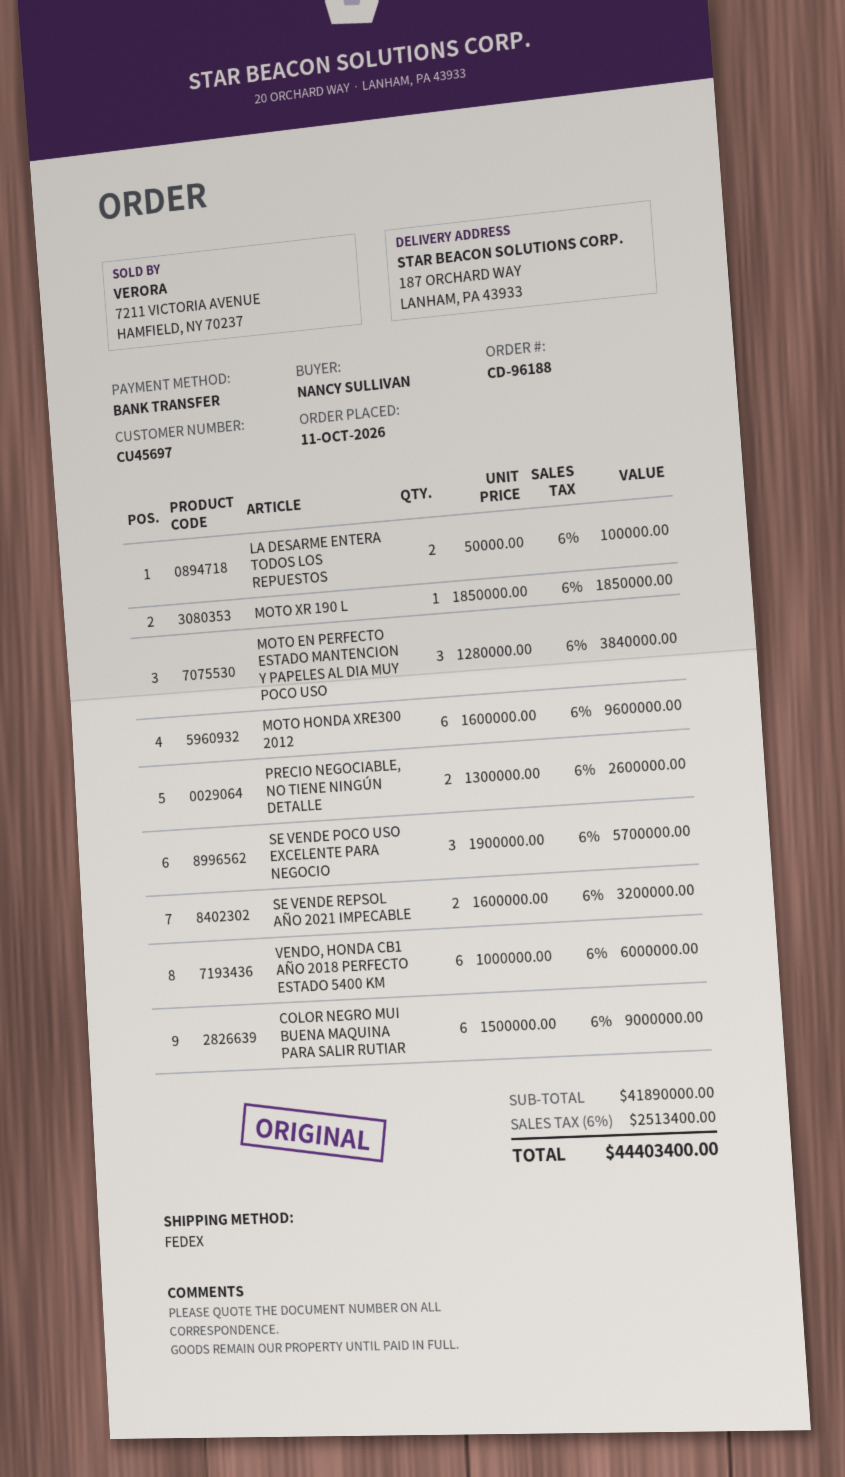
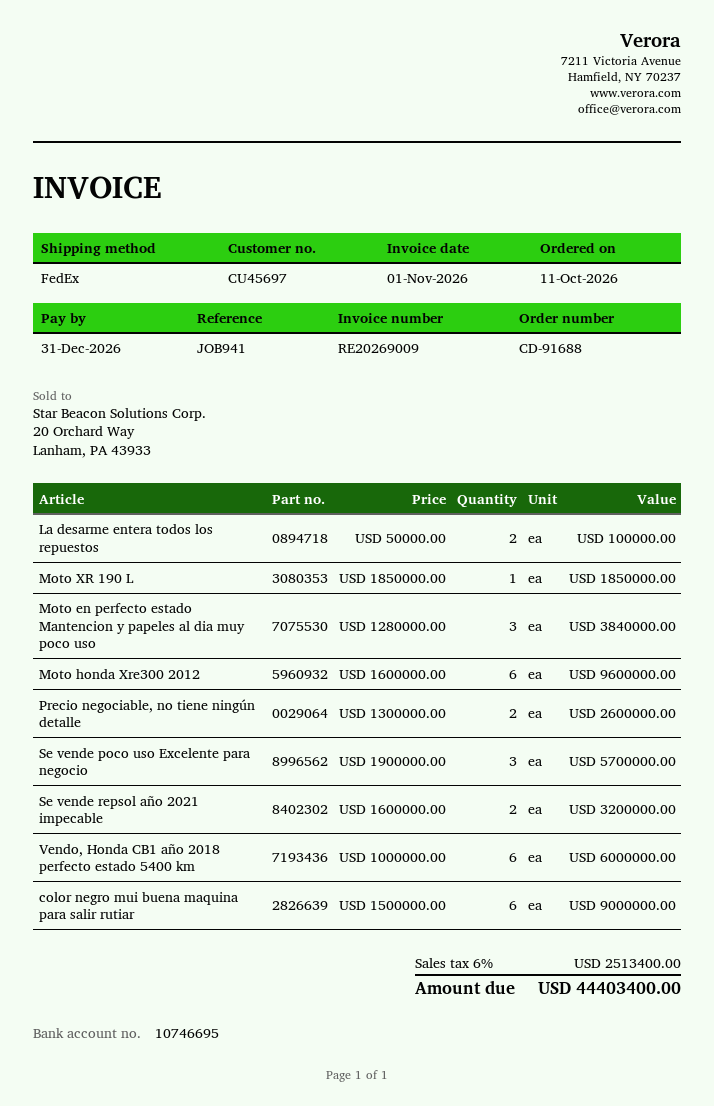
order number: CD-96188 -> CD-91688

